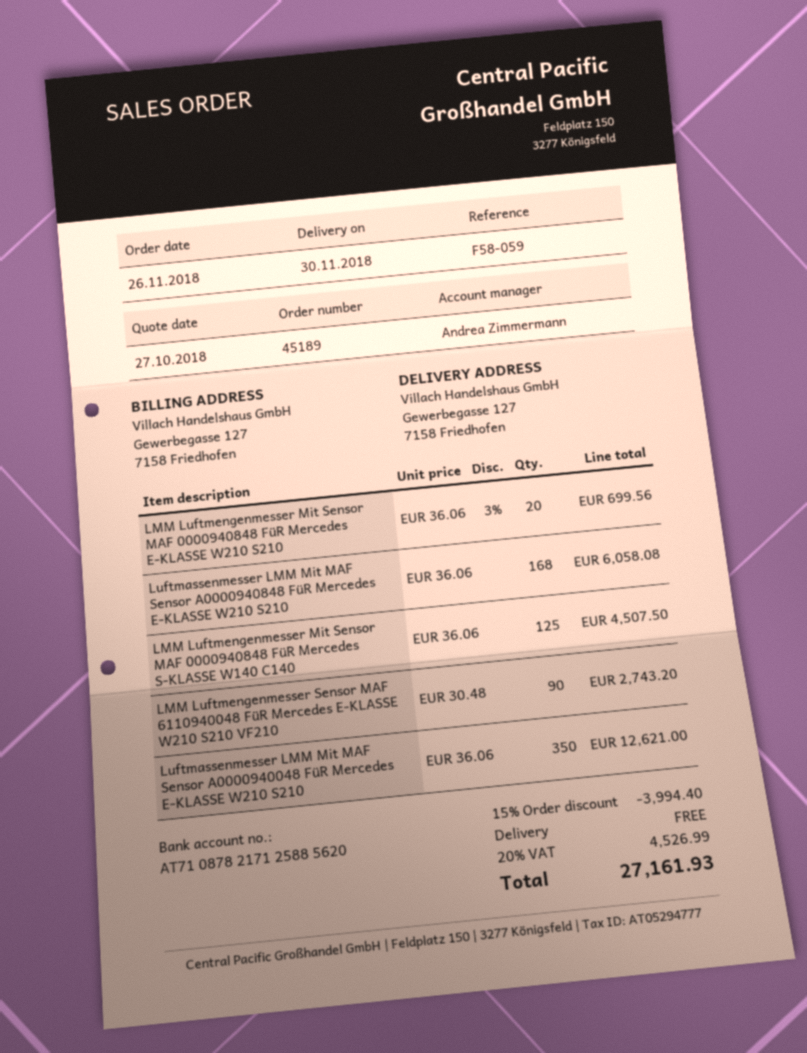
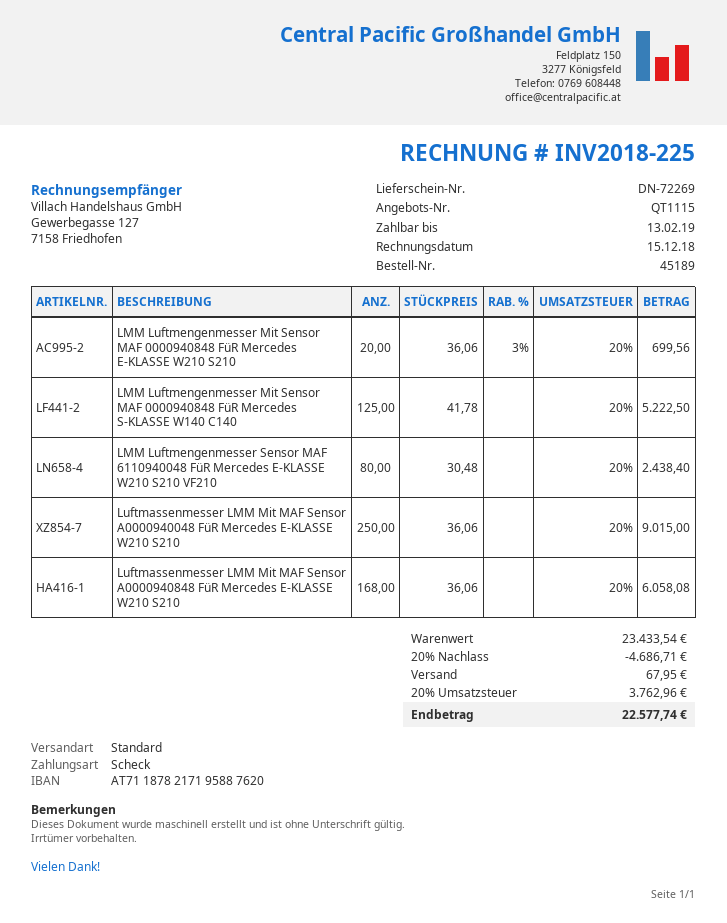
bank account: AT710878217125885620 -> AT711878217195887620
LMM Luftmengenmesser Mit Sensor MAF 0000940848 FüR Mercedes S-KLASSE W140 C140: 125 x 36.06 = 4507.50 -> 125 x 41.78 = 5222.50
LMM Luftmengenmesser Sensor MAF 6110940048 FüR Mercedes E-KLASSE W210 S210 VF210: 90 x 30.48 = 2743.20 -> 80 x 30.48 = 2438.40
Luftmassenmesser LMM Mit MAF Sensor A0000940048 FüR Mercedes E-KLASSE W210 S210: 350 x 36.06 = 12621.00 -> 250 x 36.06 = 9015.00
discount: 15% = 3994.40 -> 20% = 4686.71
shipping: 0.00 -> 67.95
tax: 20% = 4526.99 -> 20% = 3762.96
total: 27161.93 -> 22577.74

